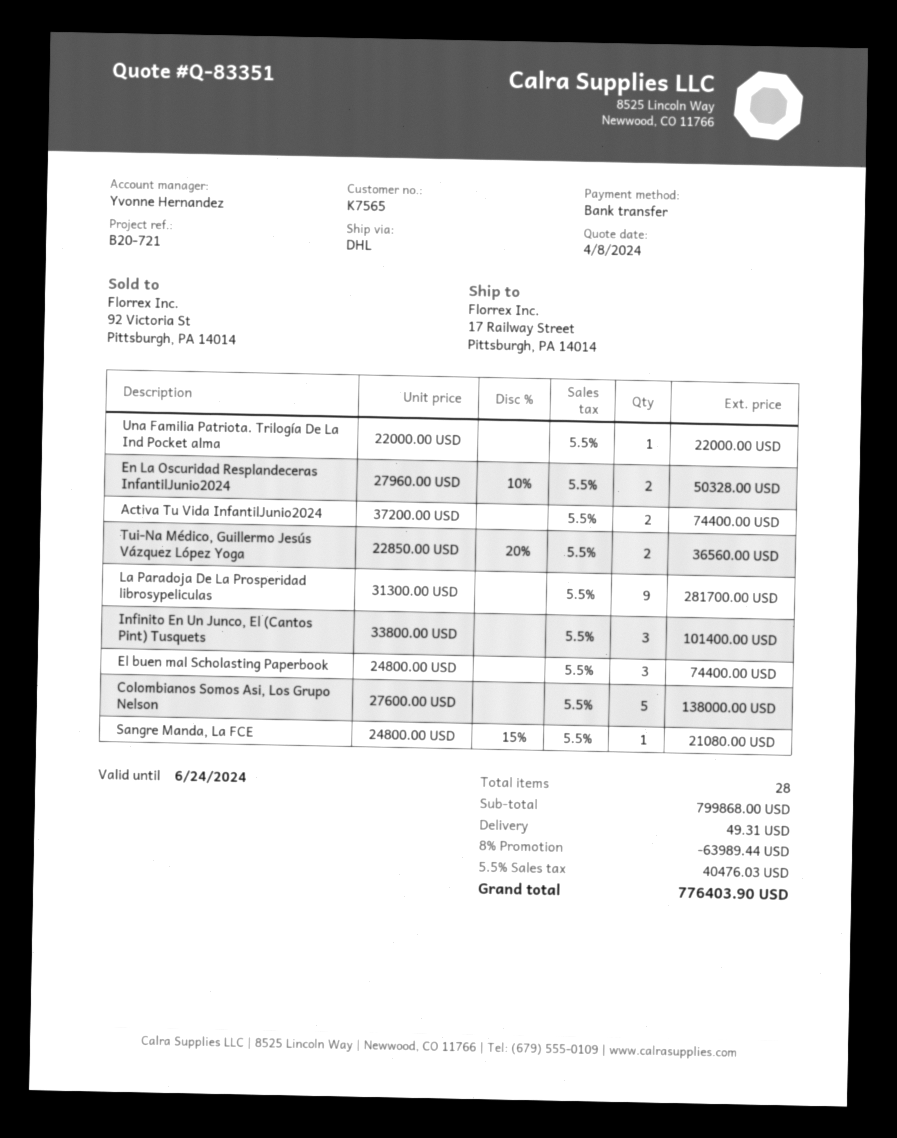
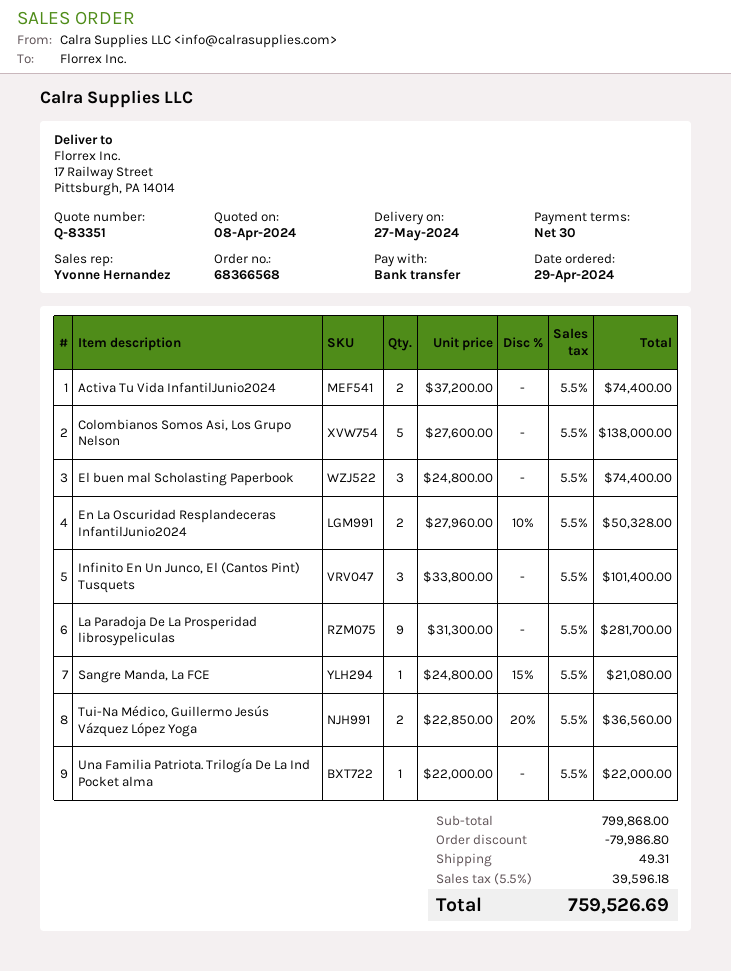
discount: 63989.44 -> 79986.80
tax: 5.5% = 40476.03 -> 5.5% = 39596.18
total: 776403.90 -> 759526.69

